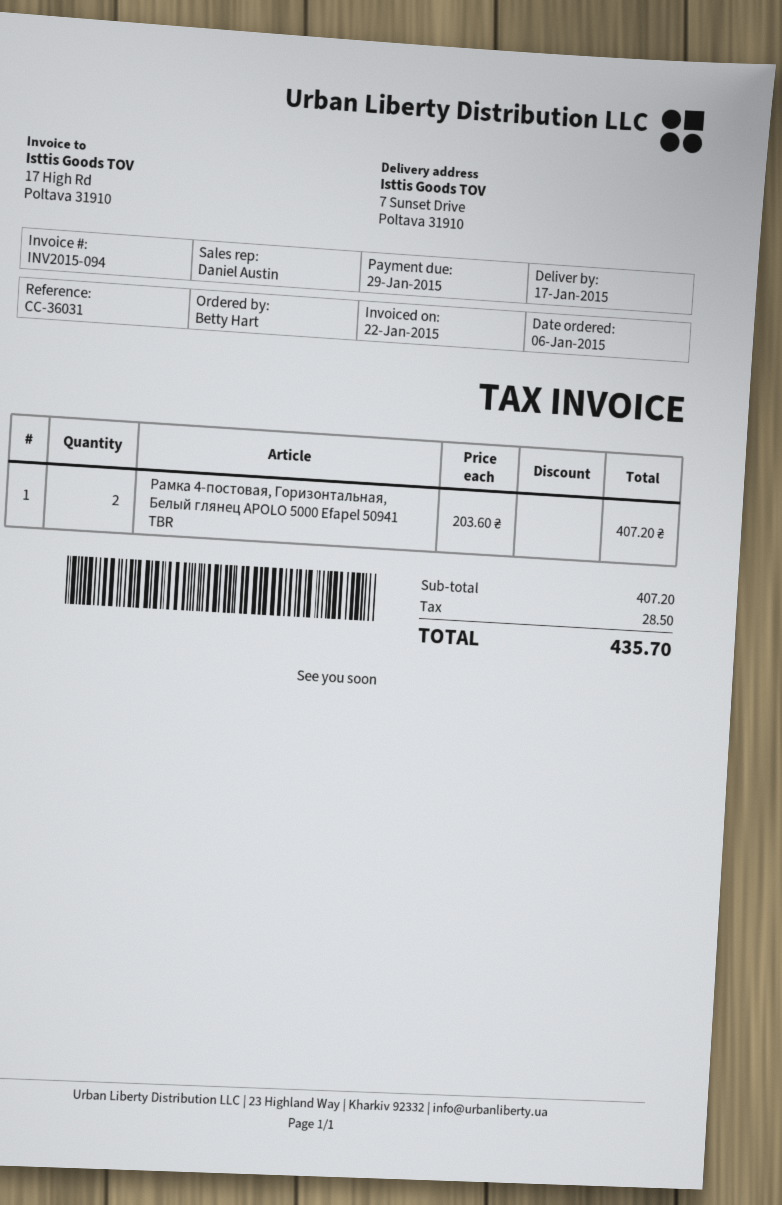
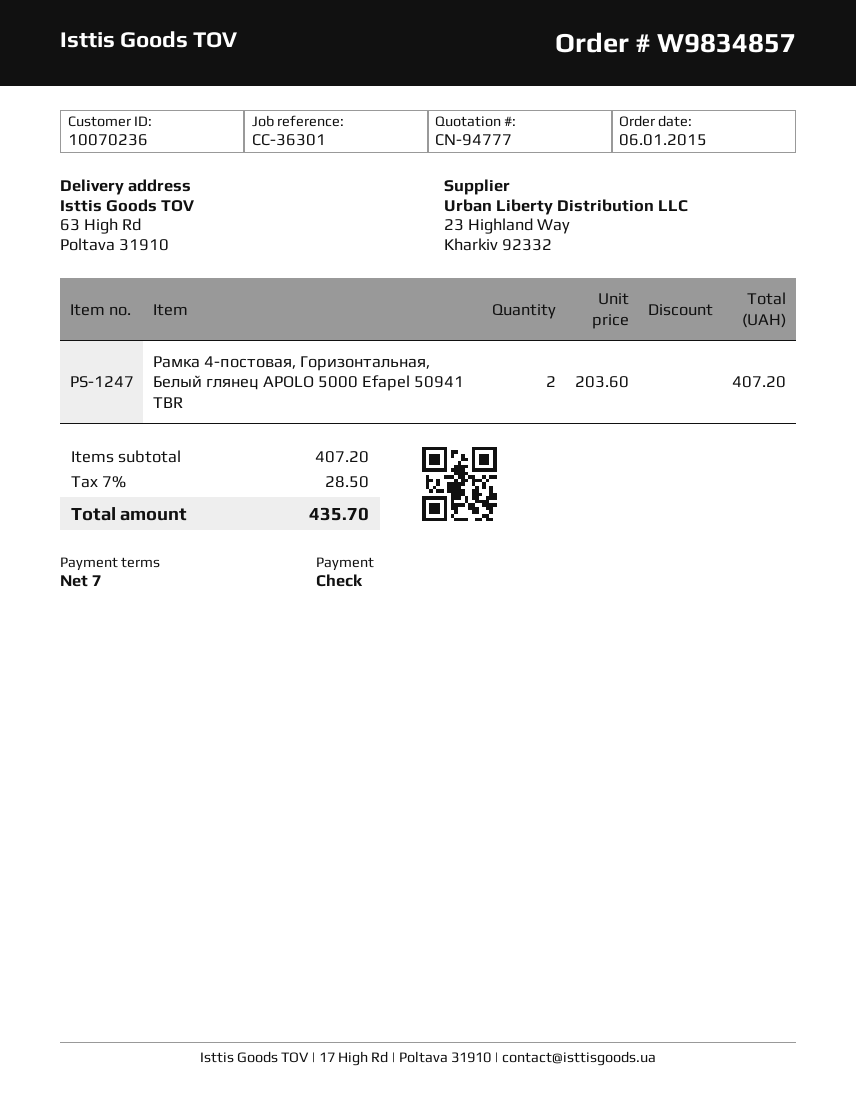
reference: CC-36031 -> CC-36301
ship to: 7 Sunset Drive, Poltava 31910 -> 63 High Rd, Poltava 31910

